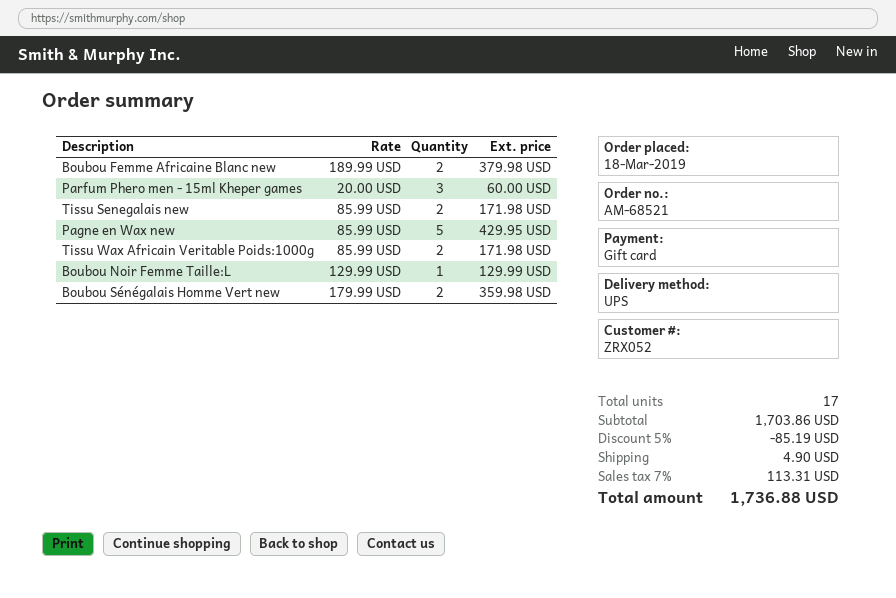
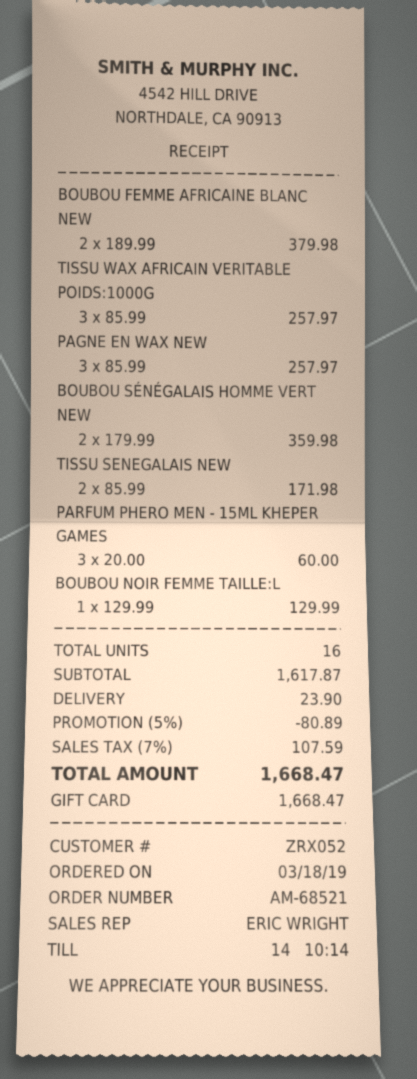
Pagne en Wax new: 5 x 85.99 = 429.95 -> 3 x 85.99 = 257.97
Tissu Wax Africain Veritable Poids:1000g: 2 x 85.99 = 171.98 -> 3 x 85.99 = 257.97
total quantity: 17 -> 16
subtotal: 1703.86 -> 1617.87
discount: 5% = 85.19 -> 5% = 80.89
shipping: 4.90 -> 23.90
tax: 7% = 113.31 -> 7% = 107.59
total: 1736.88 -> 1668.47

